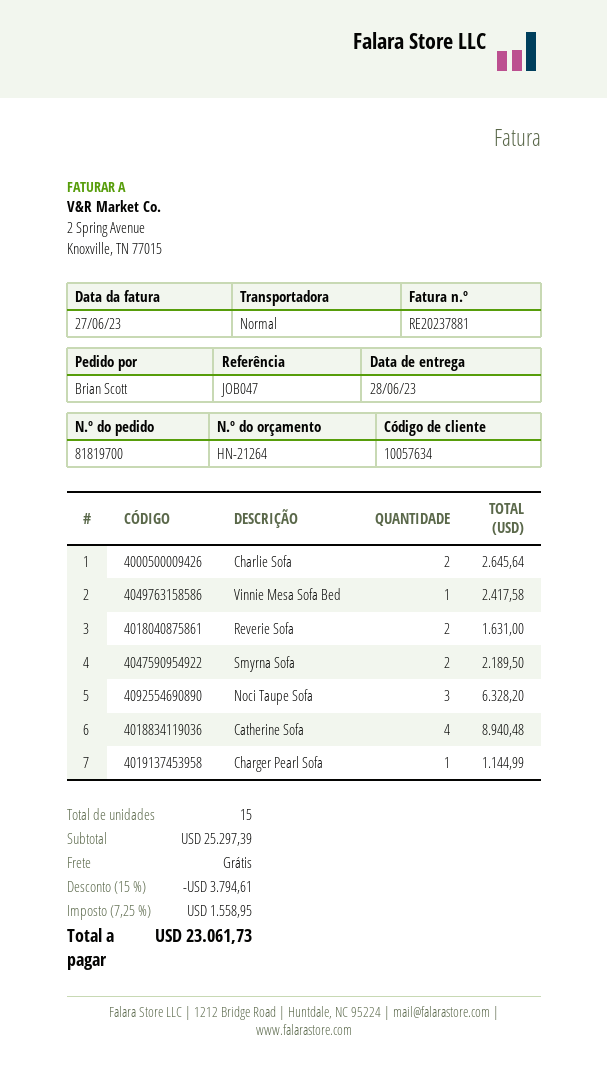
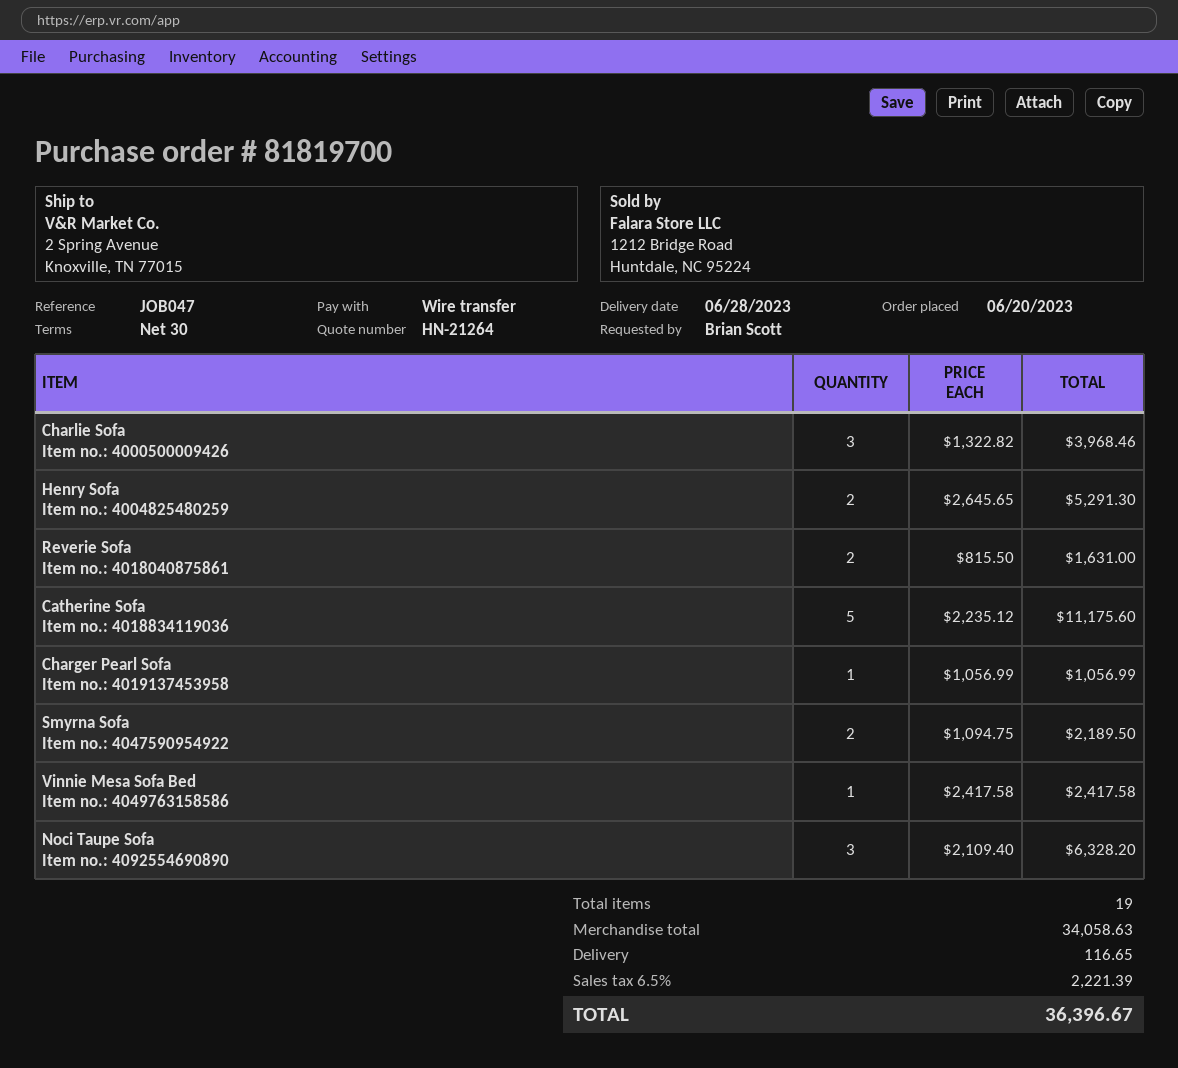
Charlie Sofa: 2 for 2645.64 -> 3 for 3968.46
Catherine Sofa: 4 for 8940.48 -> 5 for 11175.60
Charger Pearl Sofa: 1 for 1144.99 -> 1 for 1056.99
Henry Sofa: none -> 2 for 5291.30
total quantity: 15 -> 19
subtotal: 25297.39 -> 34058.63
discount: 15% = 3794.61 -> none
shipping: 0.00 -> 116.65
tax: 7.25% = 1558.95 -> 6.5% = 2221.39
total: 23061.73 -> 36396.67

